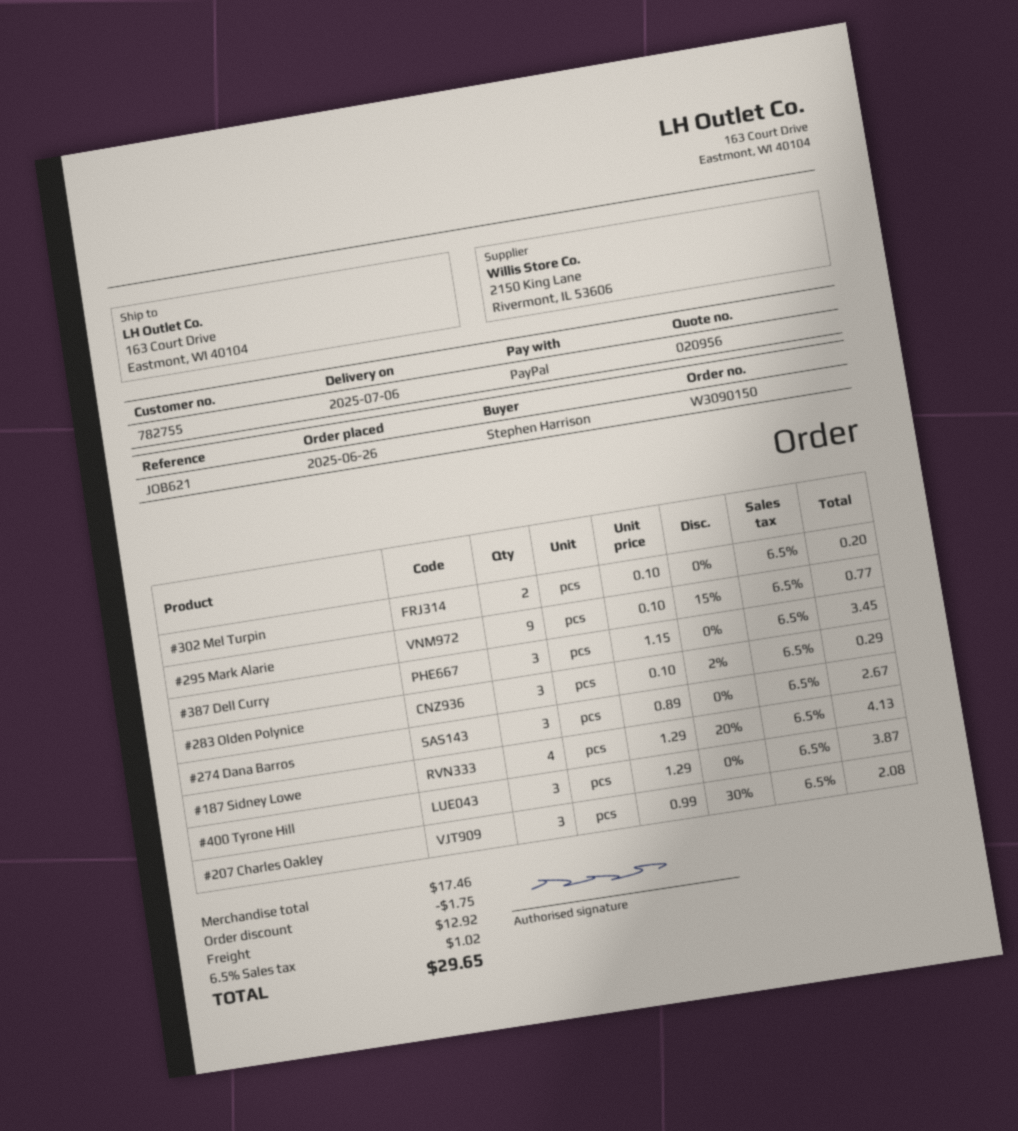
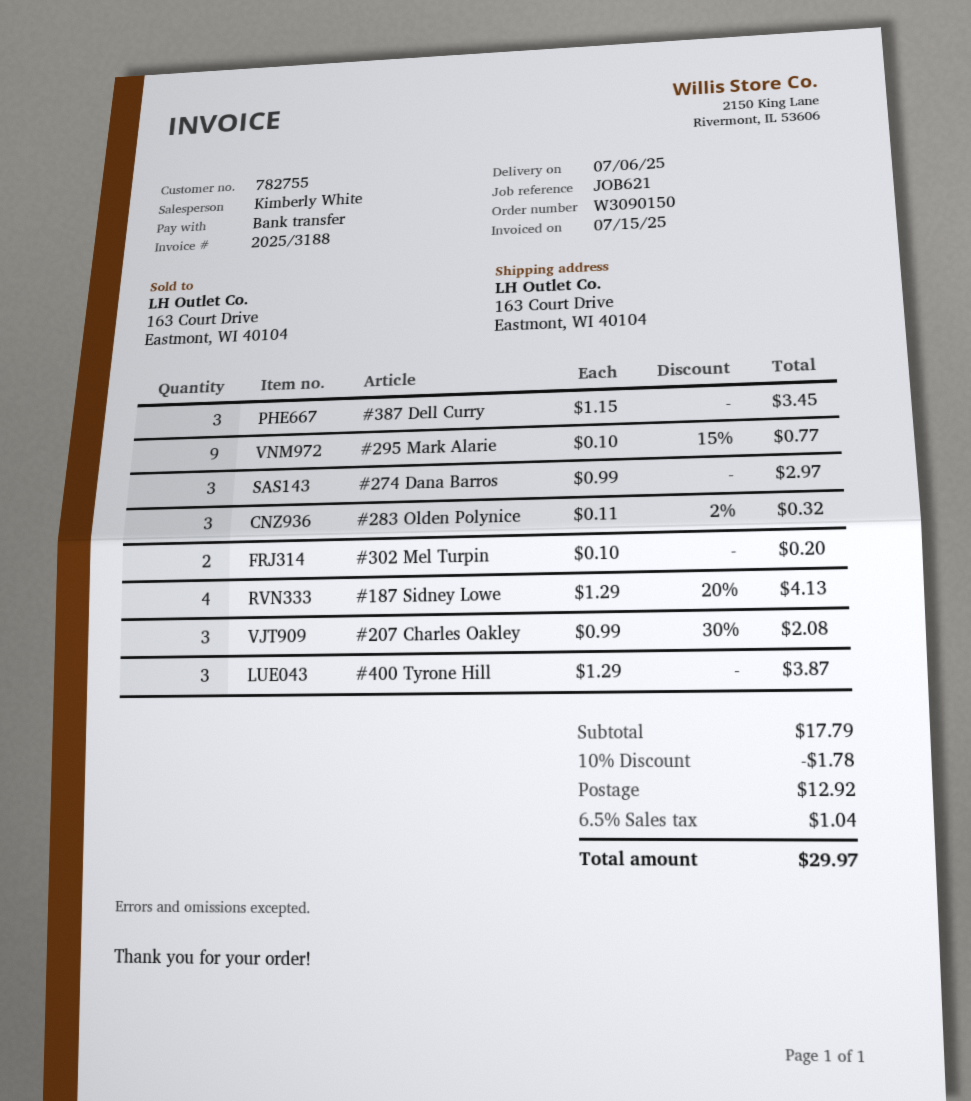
payment method: PayPal -> bank transfer
#283 Olden Polynice: 3 x 0.10 - 2% = 0.29 -> 3 x 0.11 - 2% = 0.32
#274 Dana Barros: 3 x 0.89 = 2.67 -> 3 x 0.99 = 2.97
subtotal: 17.46 -> 17.79
discount: 1.75 -> 1.78
tax: 6.5% = 1.02 -> 6.5% = 1.04
total: 29.65 -> 29.97

